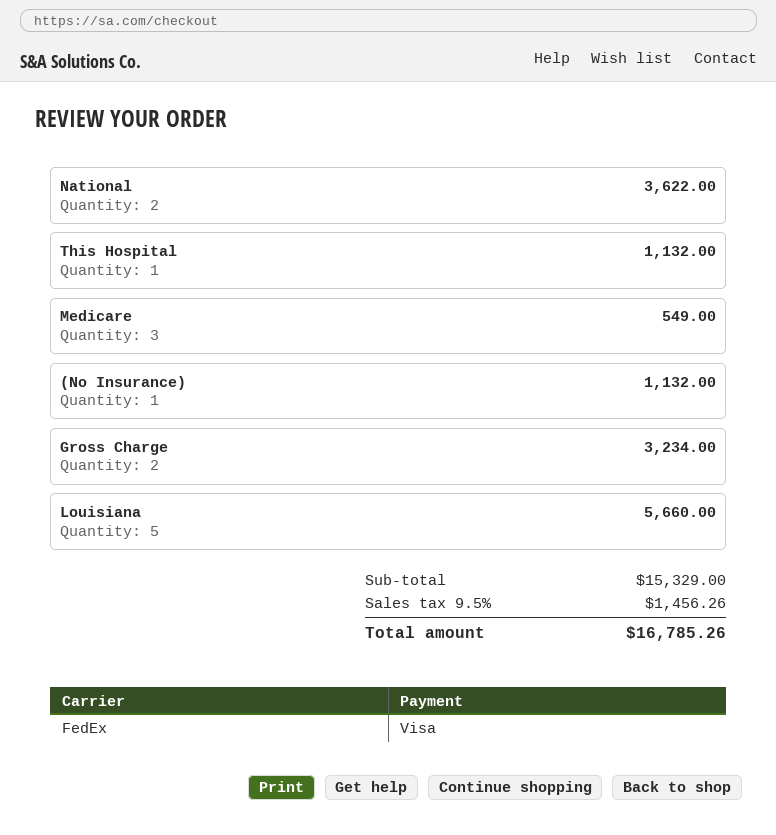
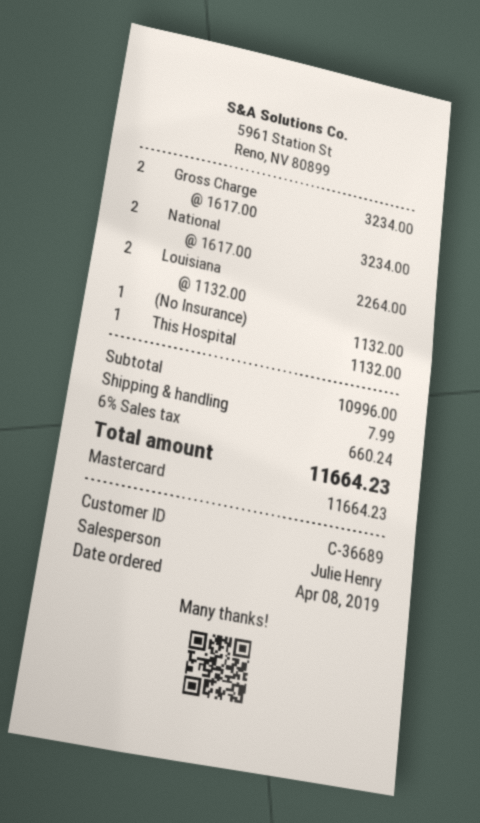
payment method: Visa -> Mastercard
National: 2 for 3622.00 -> 2 for 3234.00
Medicare: 3 for 549.00 -> none
Louisiana: 5 for 5660.00 -> 2 for 2264.00
subtotal: 15329.00 -> 10996.00
shipping: none -> 7.99
tax: 9.5% = 1456.26 -> 6% = 660.24
total: 16785.26 -> 11664.23

